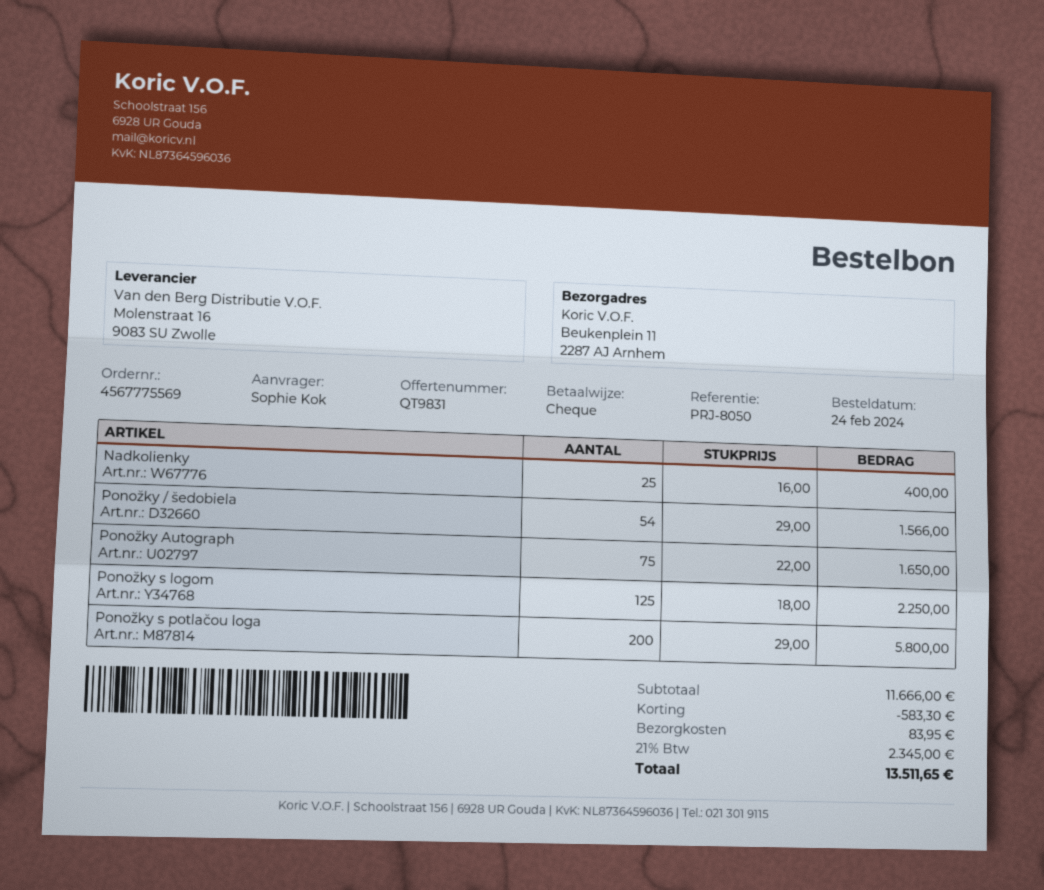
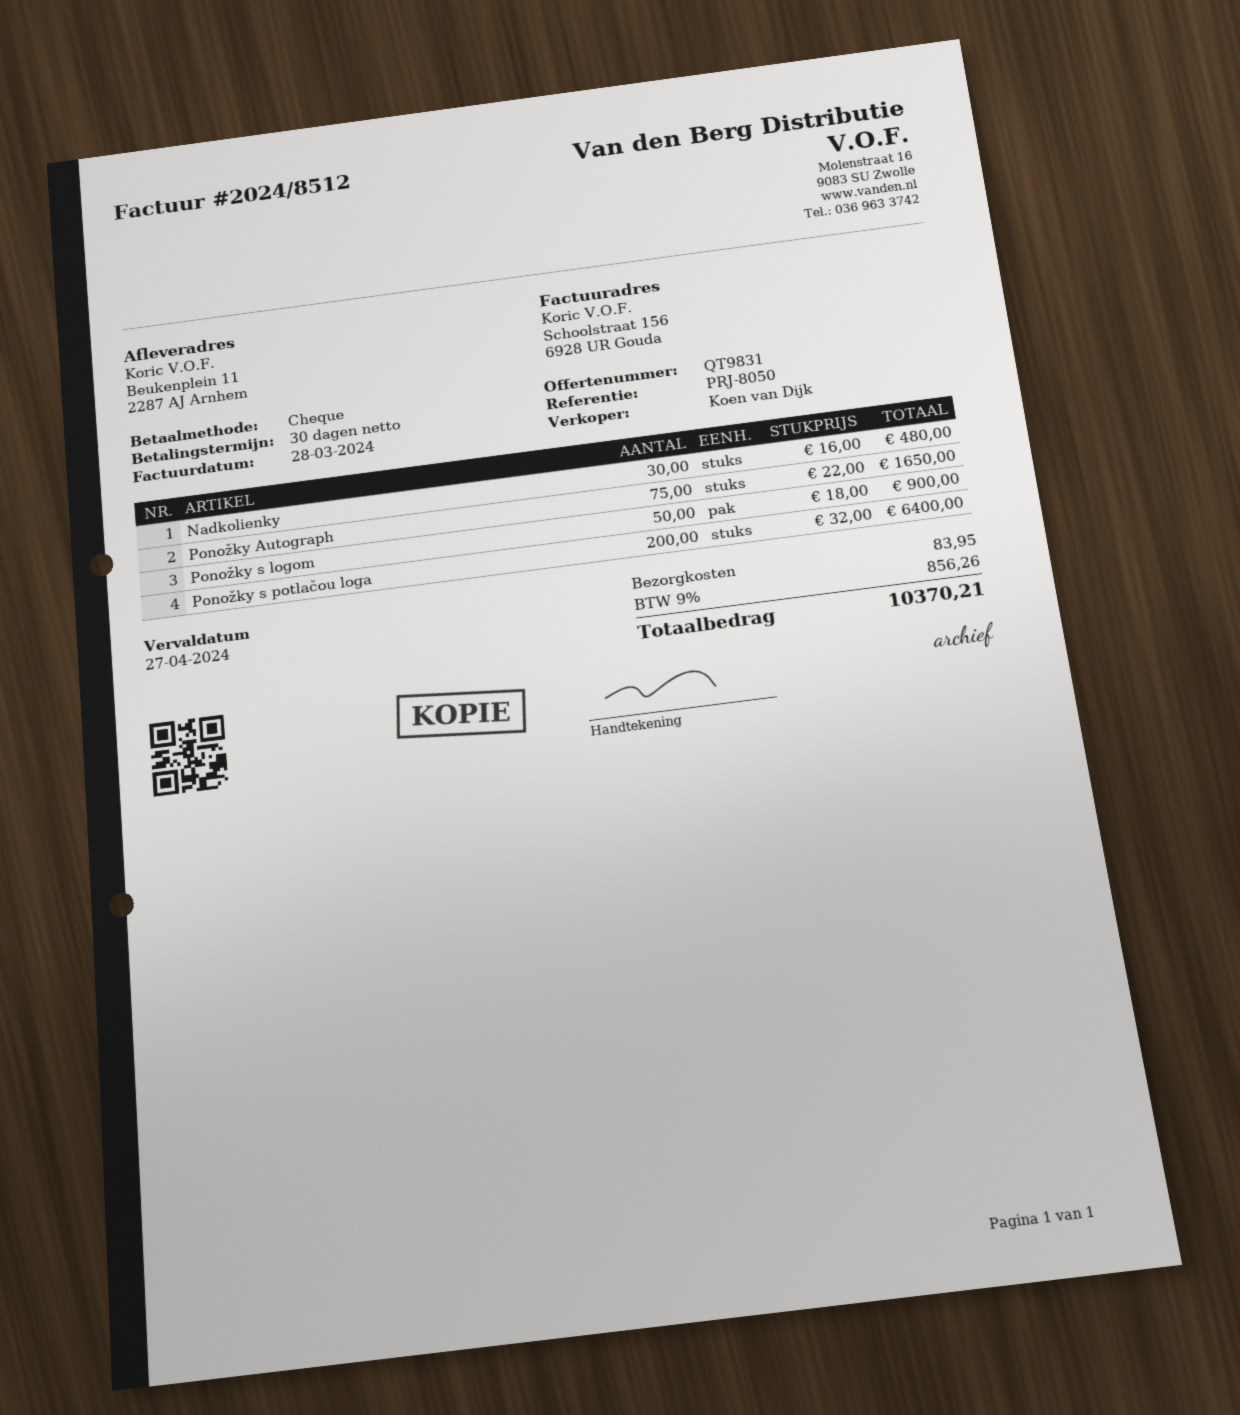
Nadkolienky: 25 x 16.00 = 400.00 -> 30 x 16.00 = 480.00
Ponožky / šedobiela: 54 x 29.00 = 1566.00 -> none
Ponožky s logom: 125 x 18.00 = 2250.00 -> 50 x 18.00 = 900.00
Ponožky s potlačou loga: 200 x 29.00 = 5800.00 -> 200 x 32.00 = 6400.00
discount: 583.30 -> none
tax: 21% = 2345.00 -> 9% = 856.26
total: 13511.65 -> 10370.21

